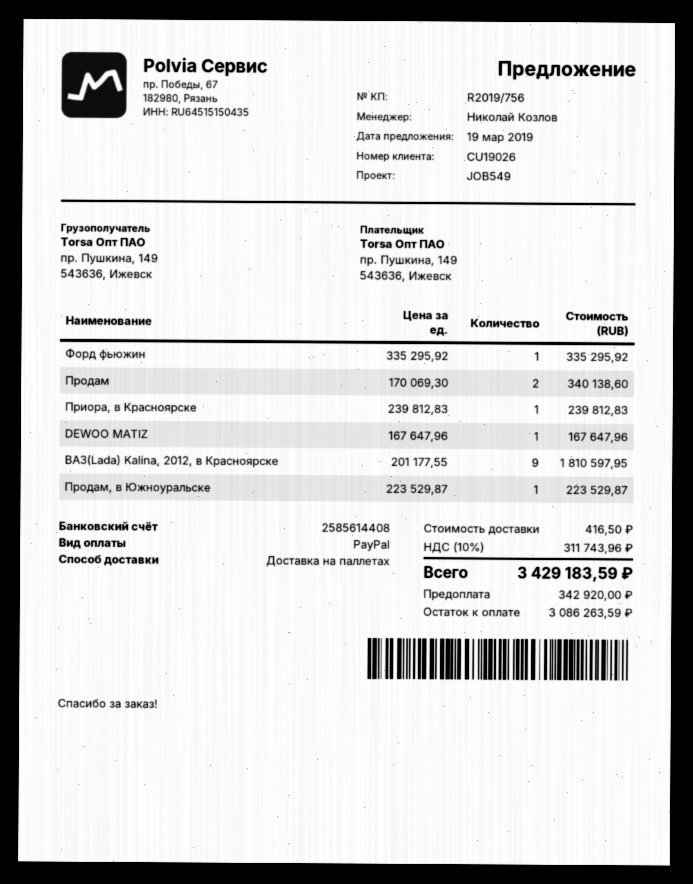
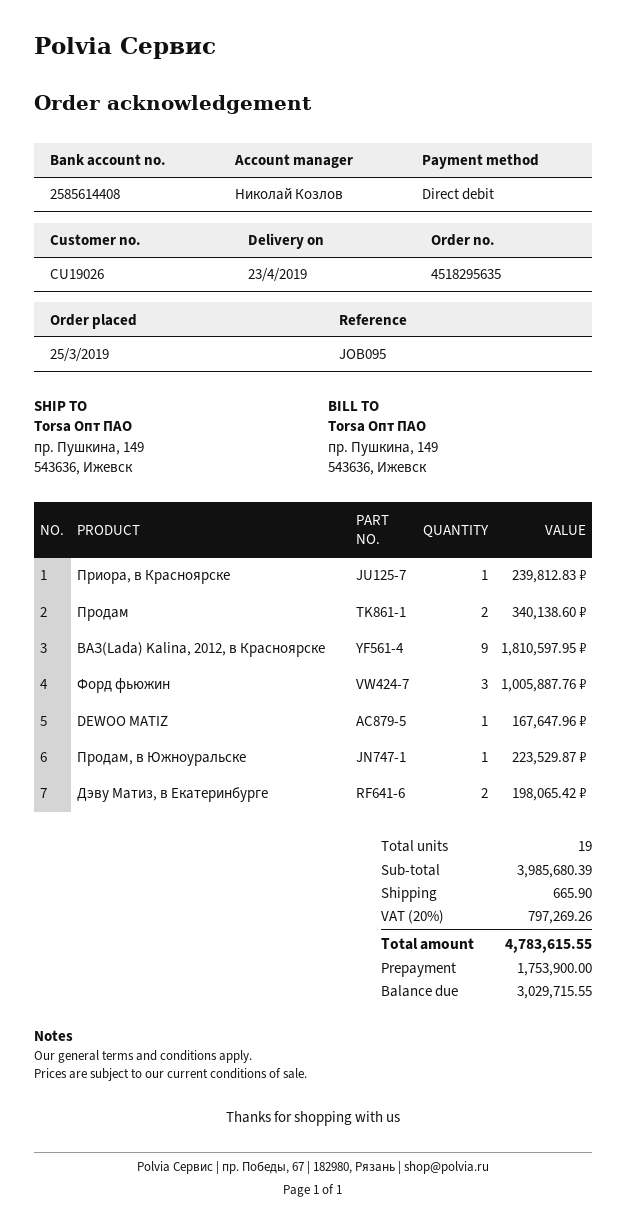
reference: JOB549 -> JOB095
payment method: PayPal -> direct debit
Форд фьюжин: 1 for 335295.92 -> 3 for 1005887.76
Дэву Матиз, в Екатеринбурге: none -> 2 for 198065.42
shipping: 416.50 -> 665.90
tax: 10% = 311743.96 -> 20% = 797269.26
total: 3429183.59 -> 4783615.55
deposit: 342920.00 -> 1753900.00
balance: 3086263.59 -> 3029715.55

